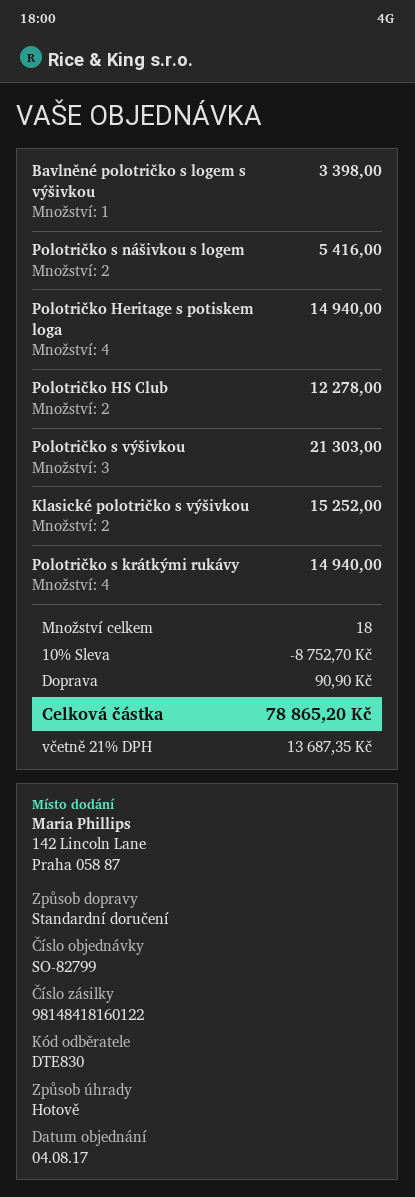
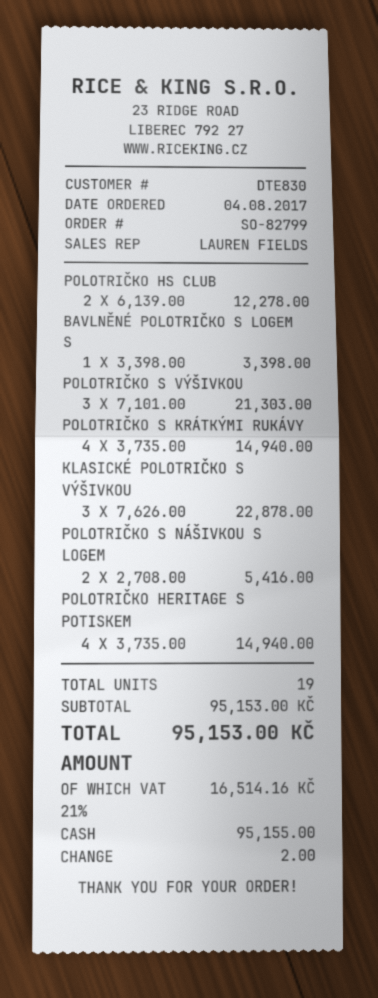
Klasické polotričko s výšivkou: 2 for 15252.00 -> 3 for 22878.00
total quantity: 18 -> 19
discount: 10% = 8752.70 -> none
shipping: 90.90 -> none
tax: 21% = 13687.35 -> 21% = 16514.16
total: 78865.20 -> 95153.00

